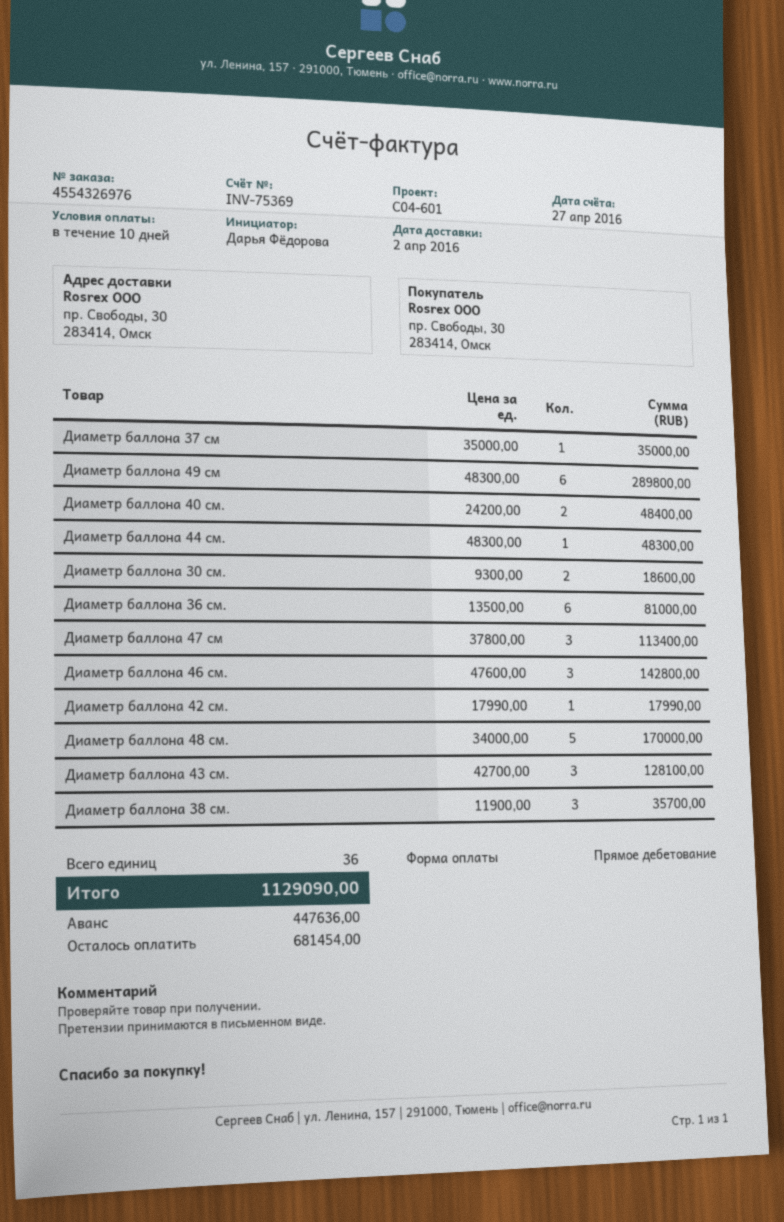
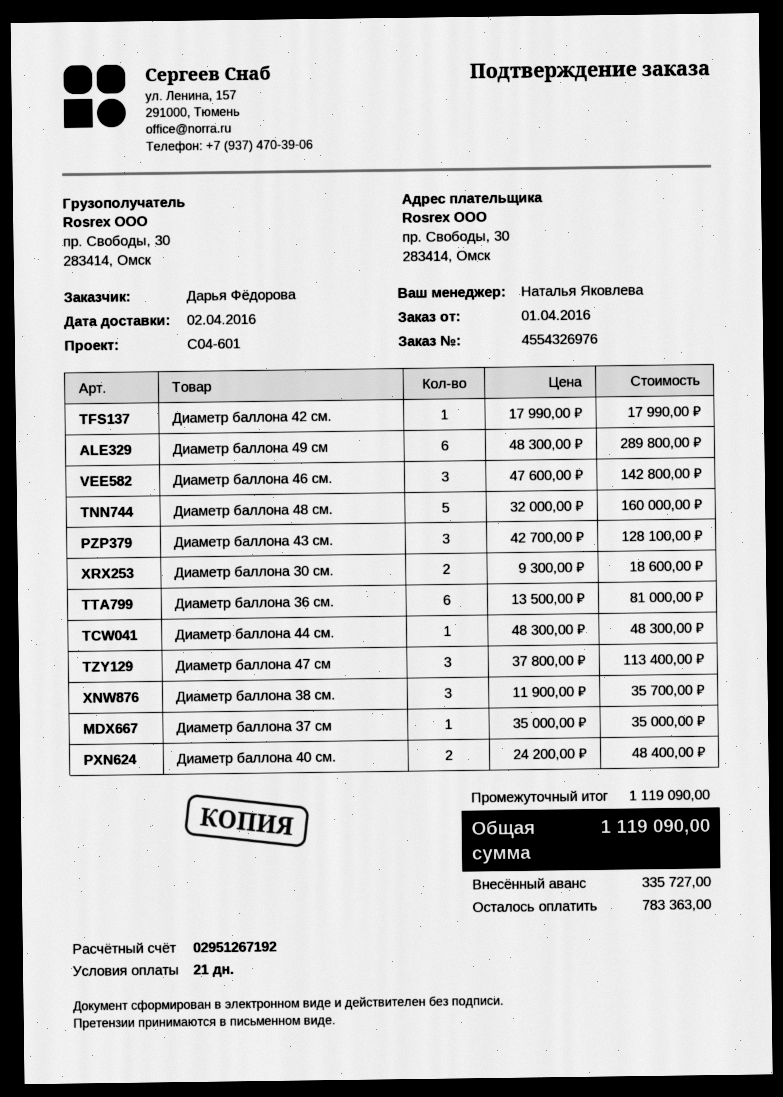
payment terms: 10 days -> 21 days
Диаметр баллона 48 см.: 5 x 34000.00 = 170000.00 -> 5 x 32000.00 = 160000.00
total: 1129090.00 -> 1119090.00
deposit: 447636.00 -> 335727.00
balance: 681454.00 -> 783363.00

